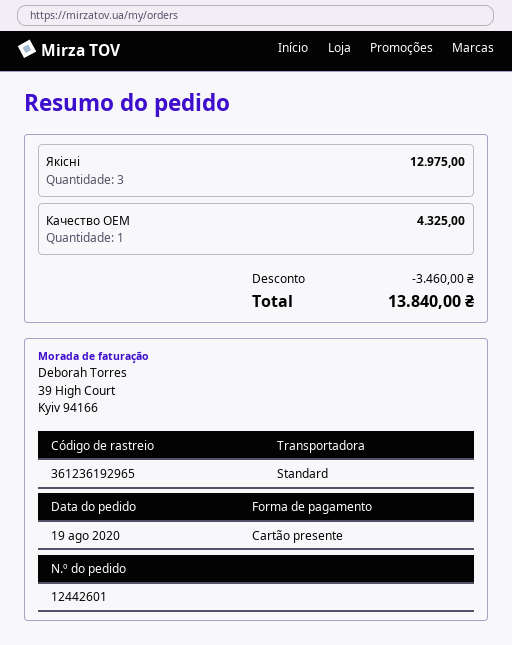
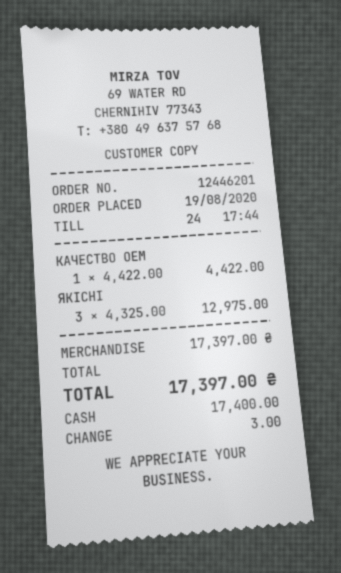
order number: 12442601 -> 12446201
payment method: gift card -> cash
Качество OEM: 1 for 4325.00 -> 1 for 4422.00
discount: 3460.00 -> none
total: 13840.00 -> 17397.00

